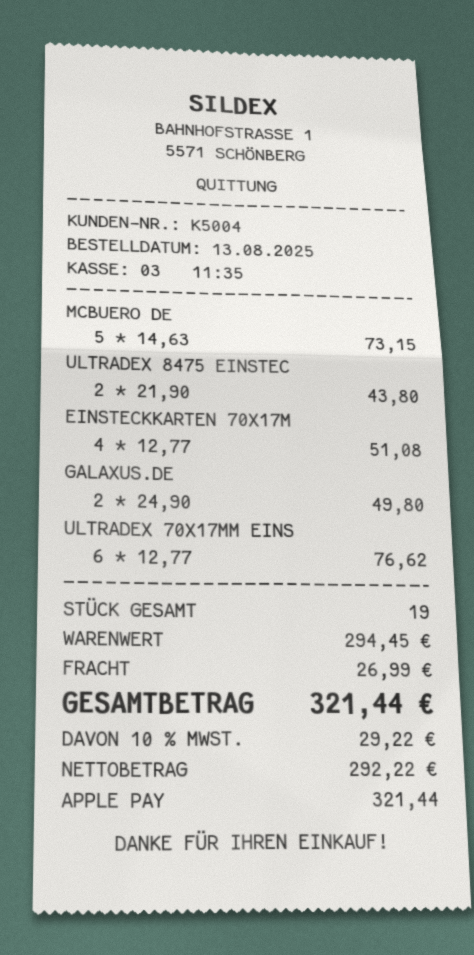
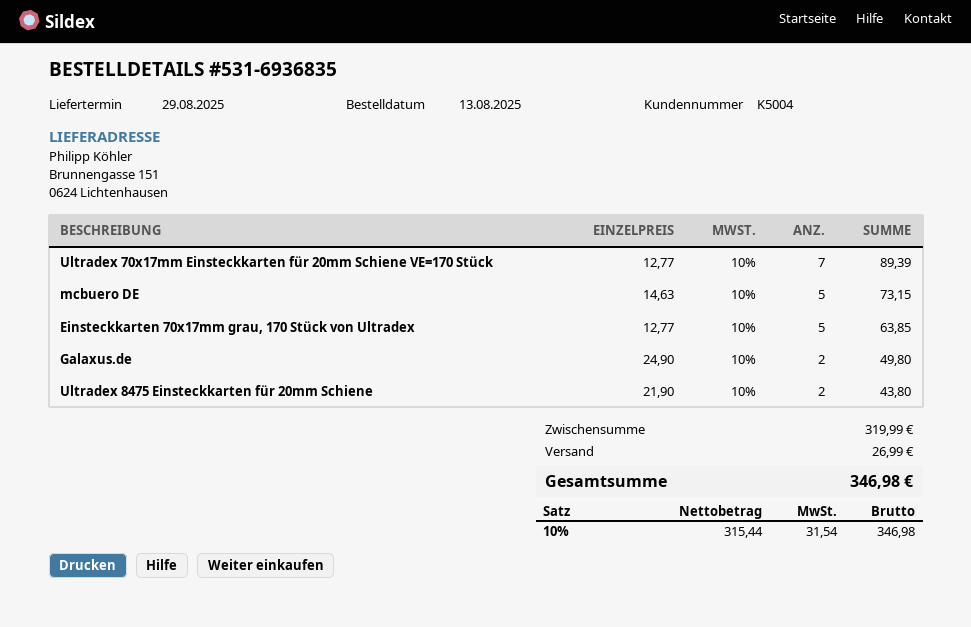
EINSTECKKARTEN 70X17M: 4 x 12.77 = 51.08 -> 5 x 12.77 = 63.85
ULTRADEX 70X17MM EINS: 6 x 12.77 = 76.62 -> 7 x 12.77 = 89.39
subtotal: 294.45 -> 319.99
net: 292.22 -> 315.44
tax: 10% = 29.22 -> 10% = 31.54
total: 321.44 -> 346.98

